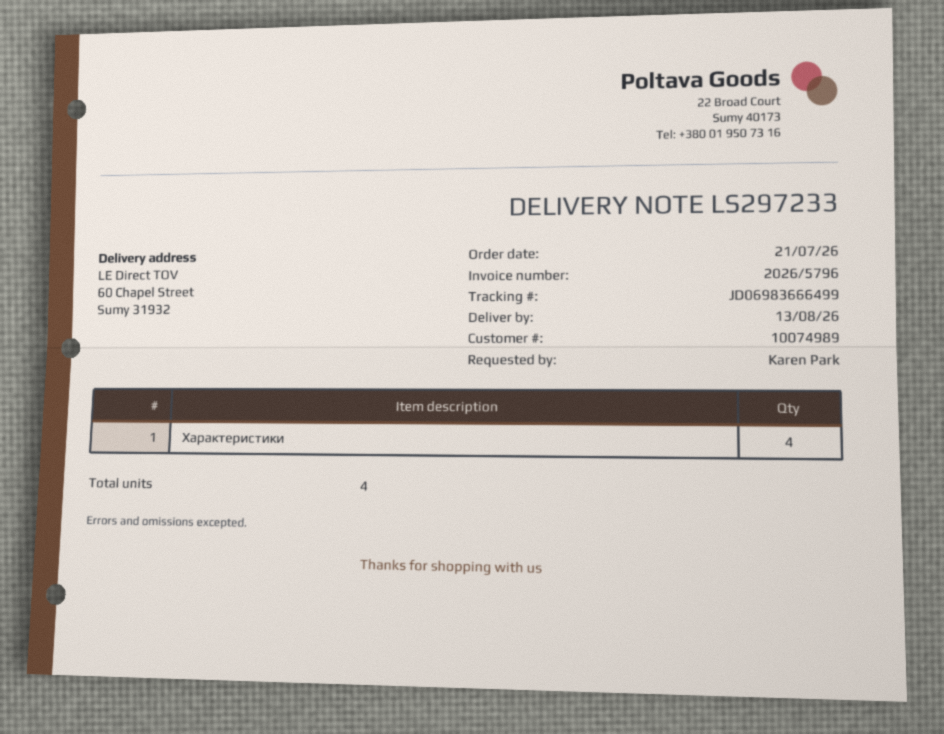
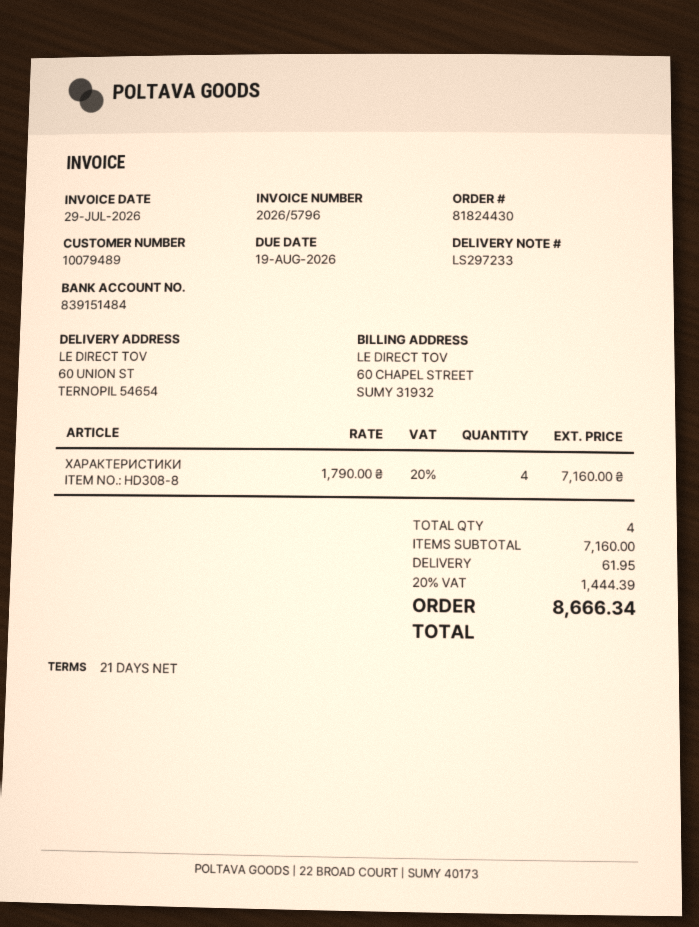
customer number: 10074989 -> 10079489
ship to: 60 Chapel Street, Sumy 31932 -> 60 UNION ST, TERNOPIL 54654

